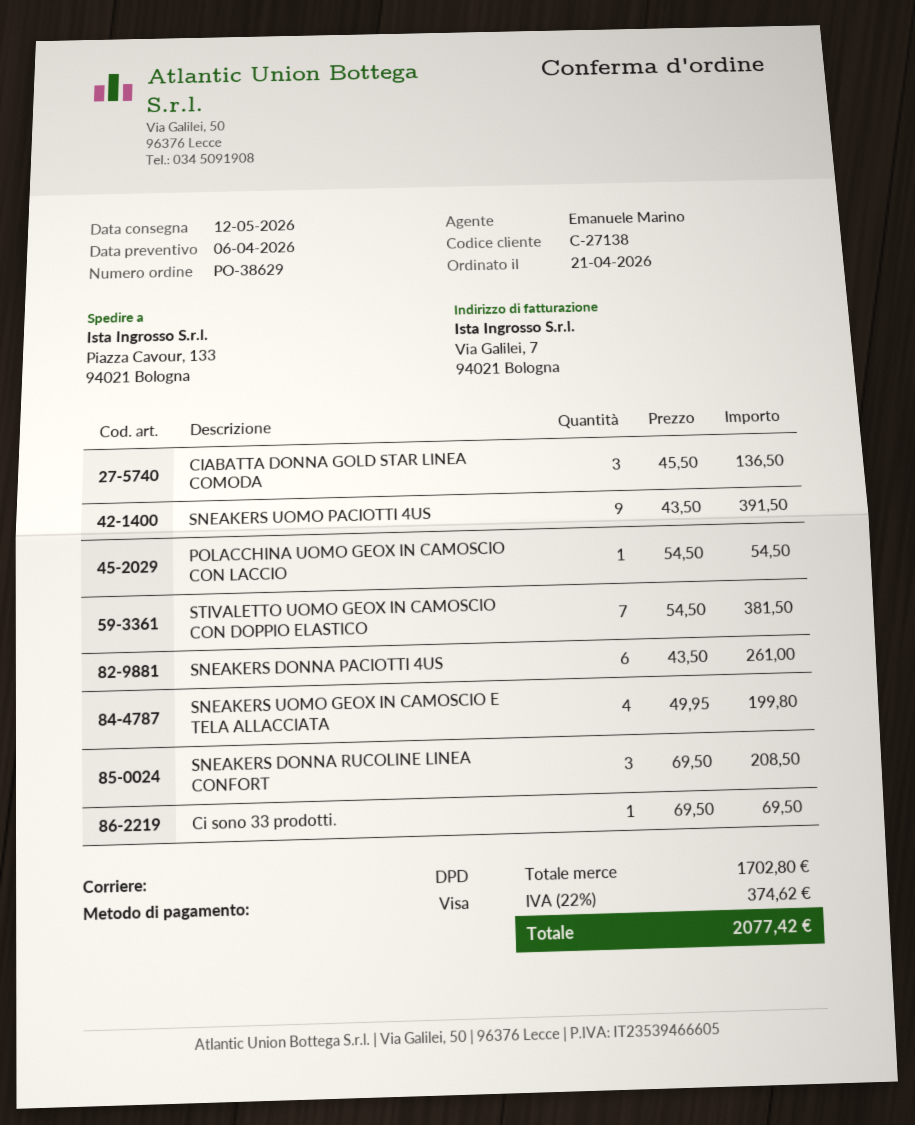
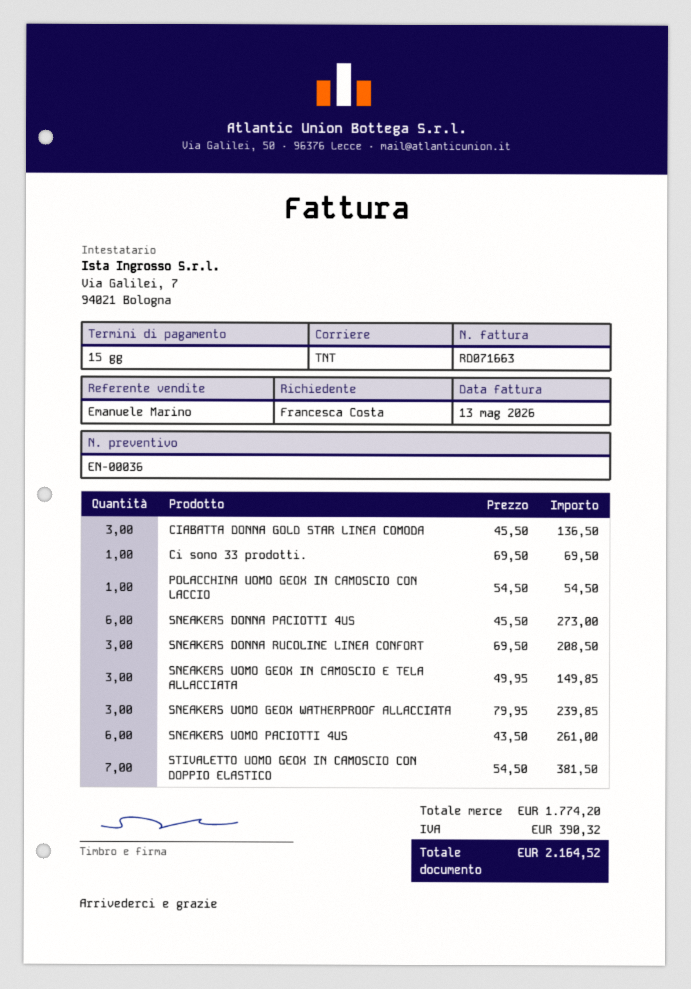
shipping method: DPD -> TNT
SNEAKERS UOMO PACIOTTI 4US: 9 x 43.50 = 391.50 -> 6 x 43.50 = 261.00
SNEAKERS DONNA PACIOTTI 4US: 6 x 43.50 = 261.00 -> 6 x 45.50 = 273.00
SNEAKERS UOMO GEOX IN CAMOSCIO E TELA ALLACCIATA: 4 x 49.95 = 199.80 -> 3 x 49.95 = 149.85
SNEAKERS UOMO GEOX WATHERPROOF ALLACCIATA: none -> 3 x 79.95 = 239.85
subtotal: 1702.80 -> 1774.20
tax: 374.62 -> 390.32
total: 2077.42 -> 2164.52

